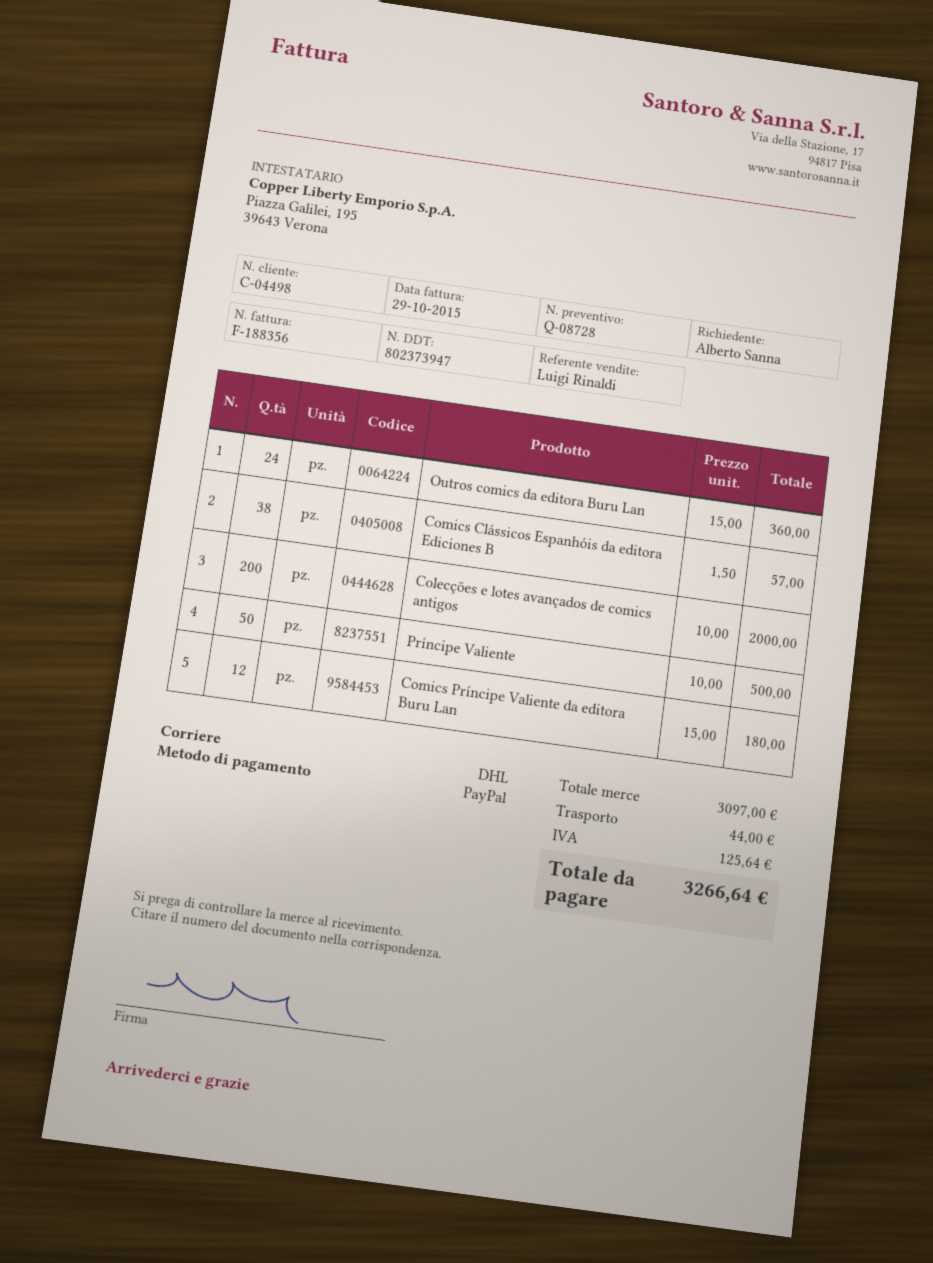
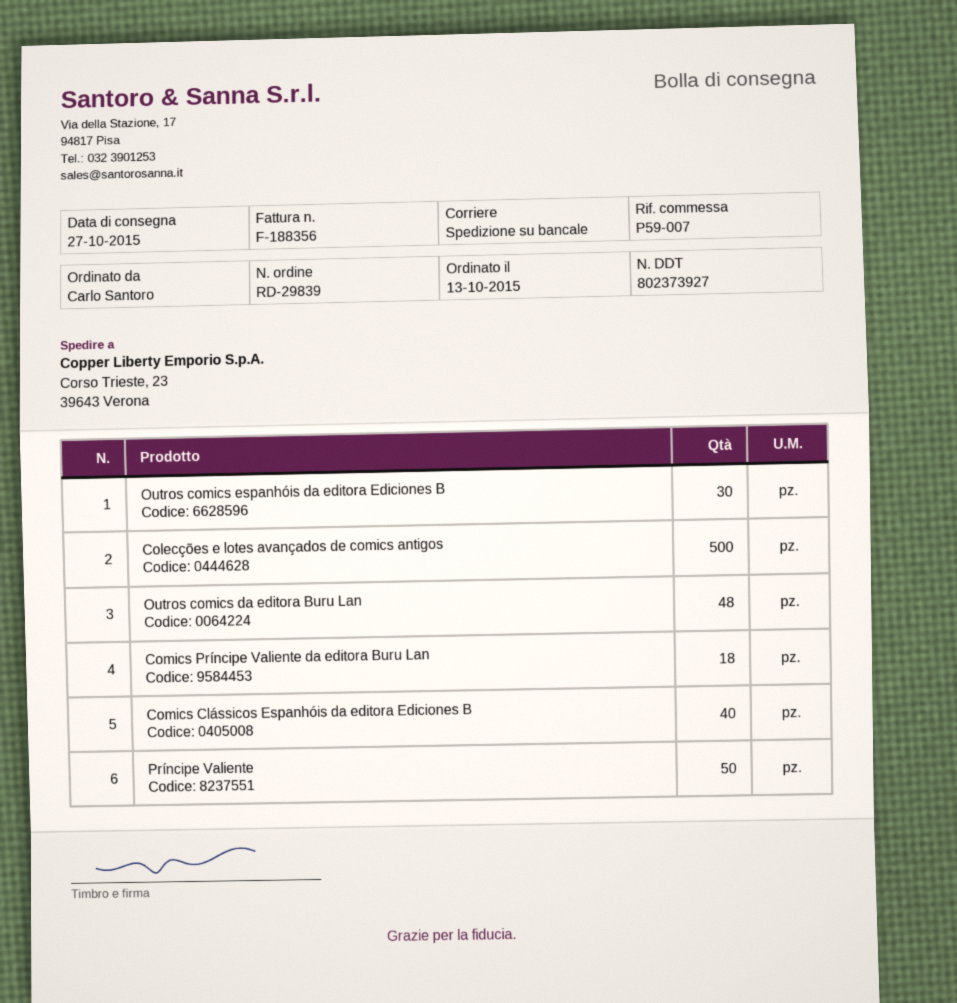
delivery note number: 802373947 -> 802373927
ordered by: Alberto Sanna -> Carlo Santoro
shipping method: DHL -> pallet freight
Outros comics da editora Buru Lan: 24 -> 48
Comics Clássicos Espanhóis da editora Ediciones B: 38 -> 40
Colecções e lotes avançados de comics antigos: 200 -> 500
Comics Príncipe Valiente da editora Buru Lan: 12 -> 18
Outros comics espanhóis da editora Ediciones B: none -> 30

